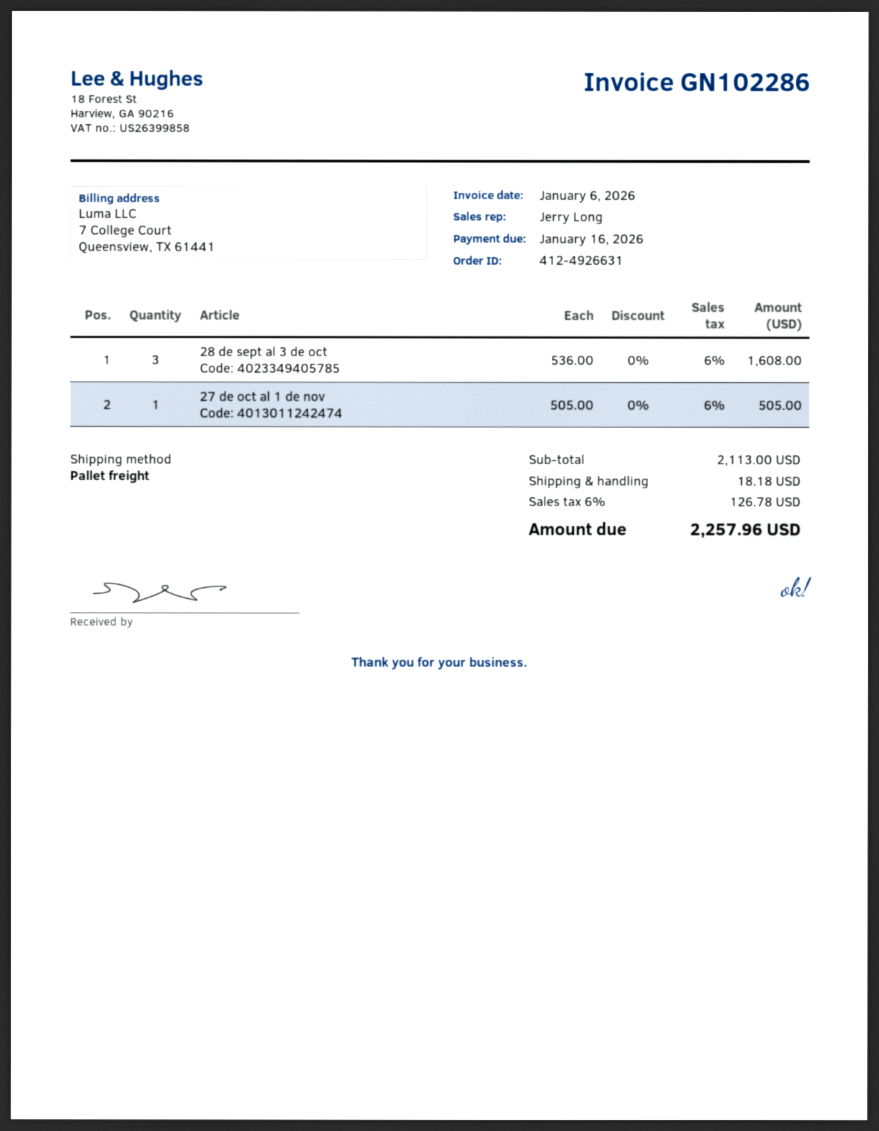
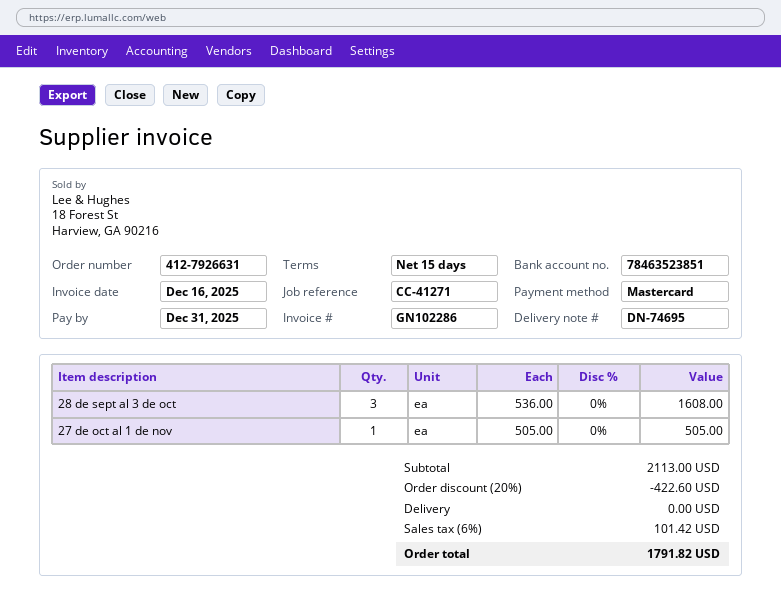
order number: 412-4926631 -> 412-7926631
invoice date: 2026-01-06 -> 2025-12-16
due date: 2026-01-16 -> 2025-12-31
discount: none -> 20% = 422.60
shipping: 18.18 -> 0.00
tax: 6% = 126.78 -> 6% = 101.42
total: 2257.96 -> 1791.82

